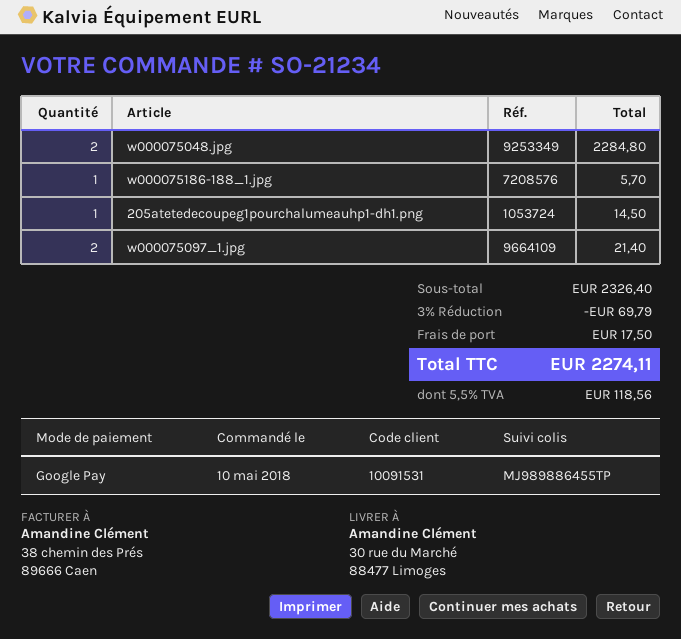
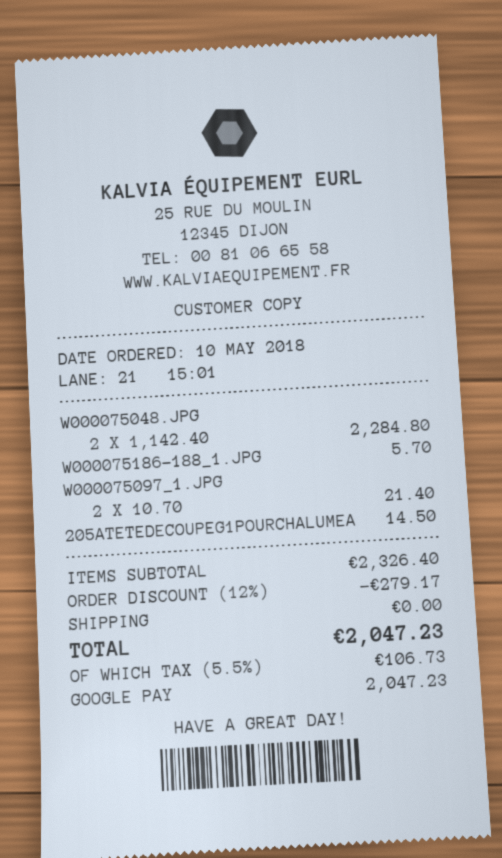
discount: 3% = 69.79 -> 12% = 279.17
shipping: 17.50 -> 0.00
tax: 5.5% = 118.56 -> 5.5% = 106.73
total: 2274.11 -> 2047.23

